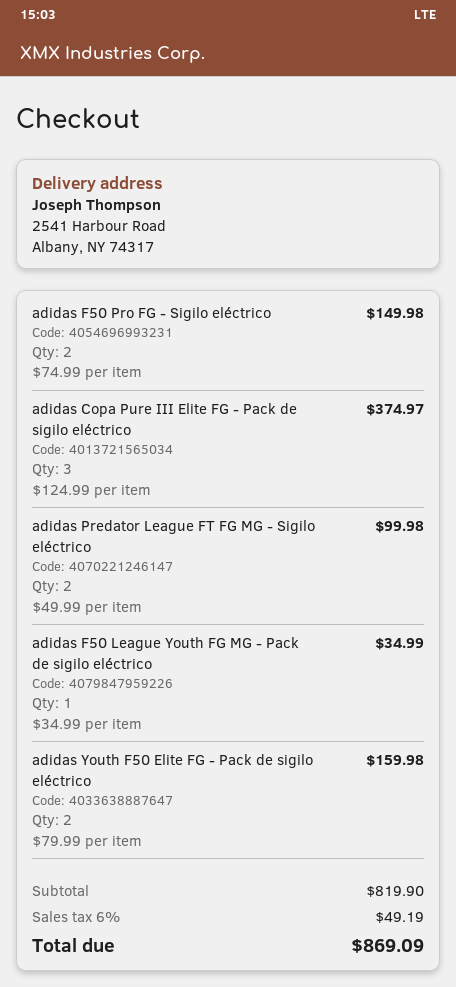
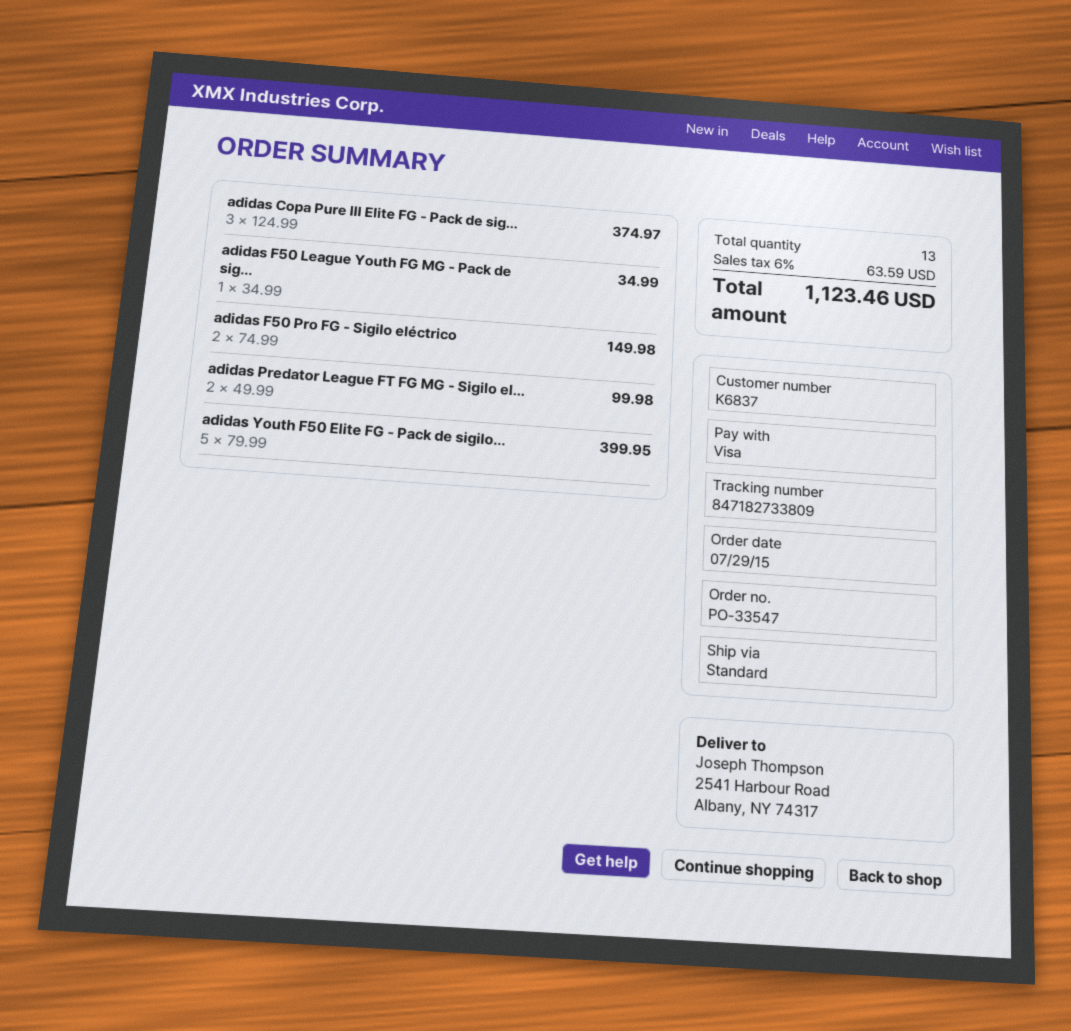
adidas Youth F50 Elite FG - Pack de sigilo eléctrico: 2 x 79.99 = 159.98 -> 5 x 79.99 = 399.95
tax: 6% = 49.19 -> 6% = 63.59
total: 869.09 -> 1123.46

